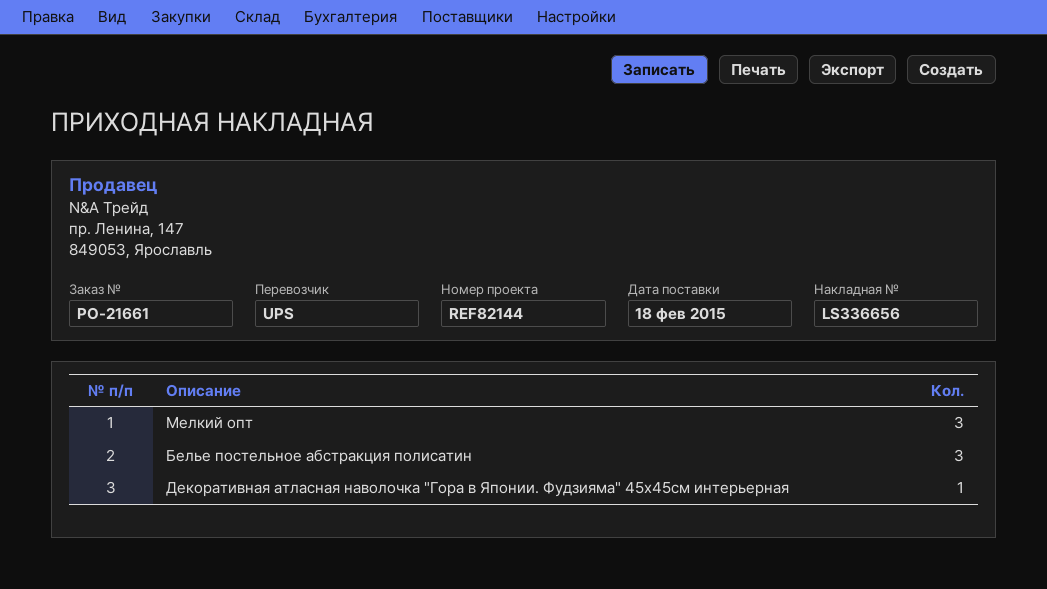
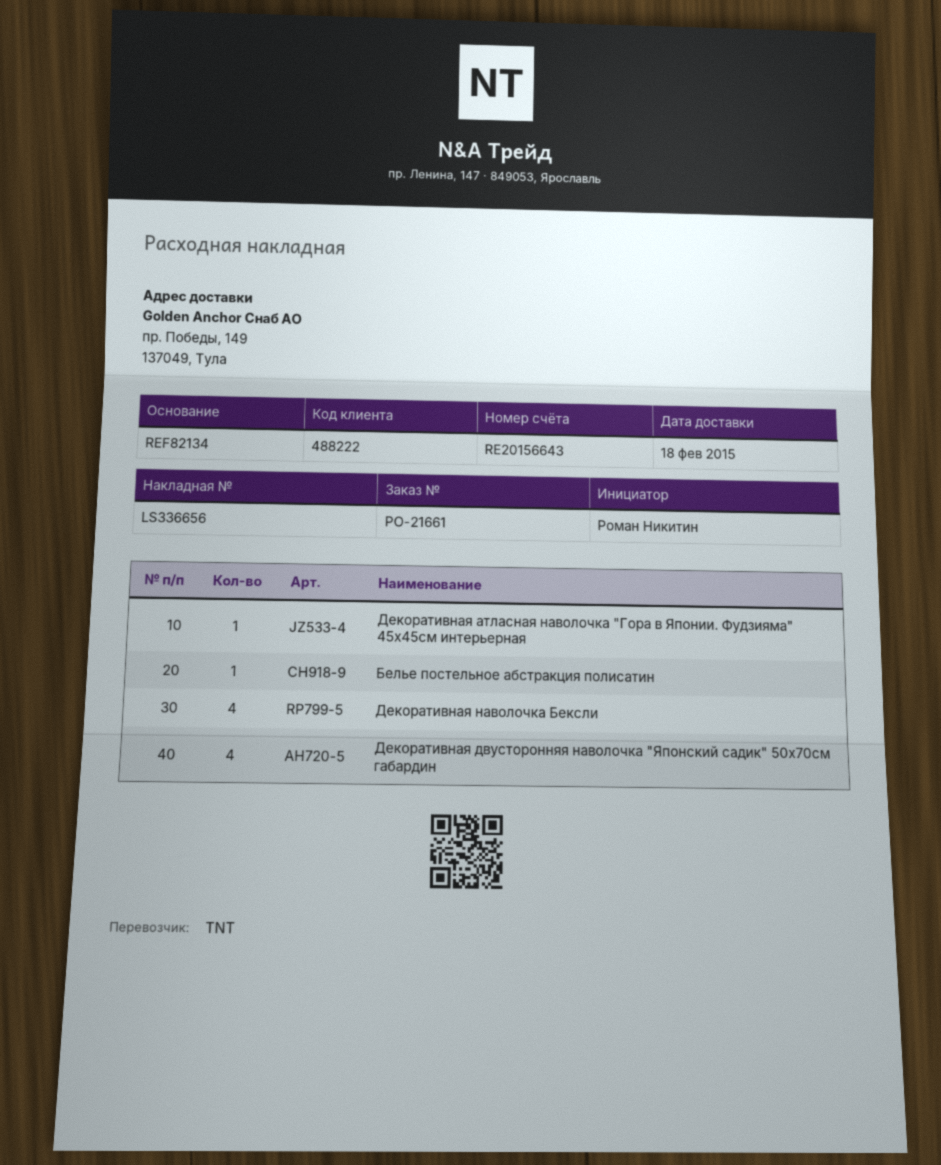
reference: REF82144 -> REF82134
shipping method: UPS -> TNT
Мелкий опт: 3 -> none
Белье постельное абстракция полисатин: 3 -> 1
Декоративная наволочка Бексли: none -> 4
Декоративная двусторонняя наволочка "Японский садик" 50х70см габардин: none -> 4

